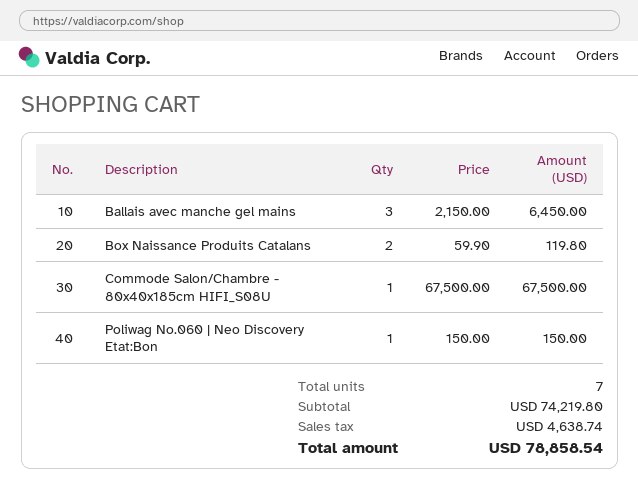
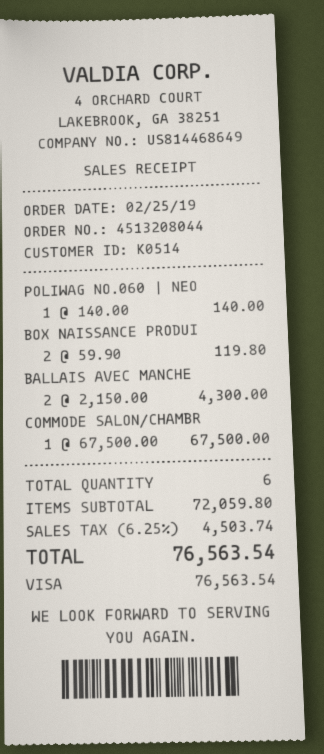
Ballais avec manche gel mains: 3 x 2150.00 = 6450.00 -> 2 x 2150.00 = 4300.00
Poliwag No.060 | Neo Discovery Etat:Bon: 1 x 150.00 = 150.00 -> 1 x 140.00 = 140.00
total quantity: 7 -> 6
subtotal: 74219.80 -> 72059.80
tax: 4638.74 -> 4503.74
total: 78858.54 -> 76563.54

